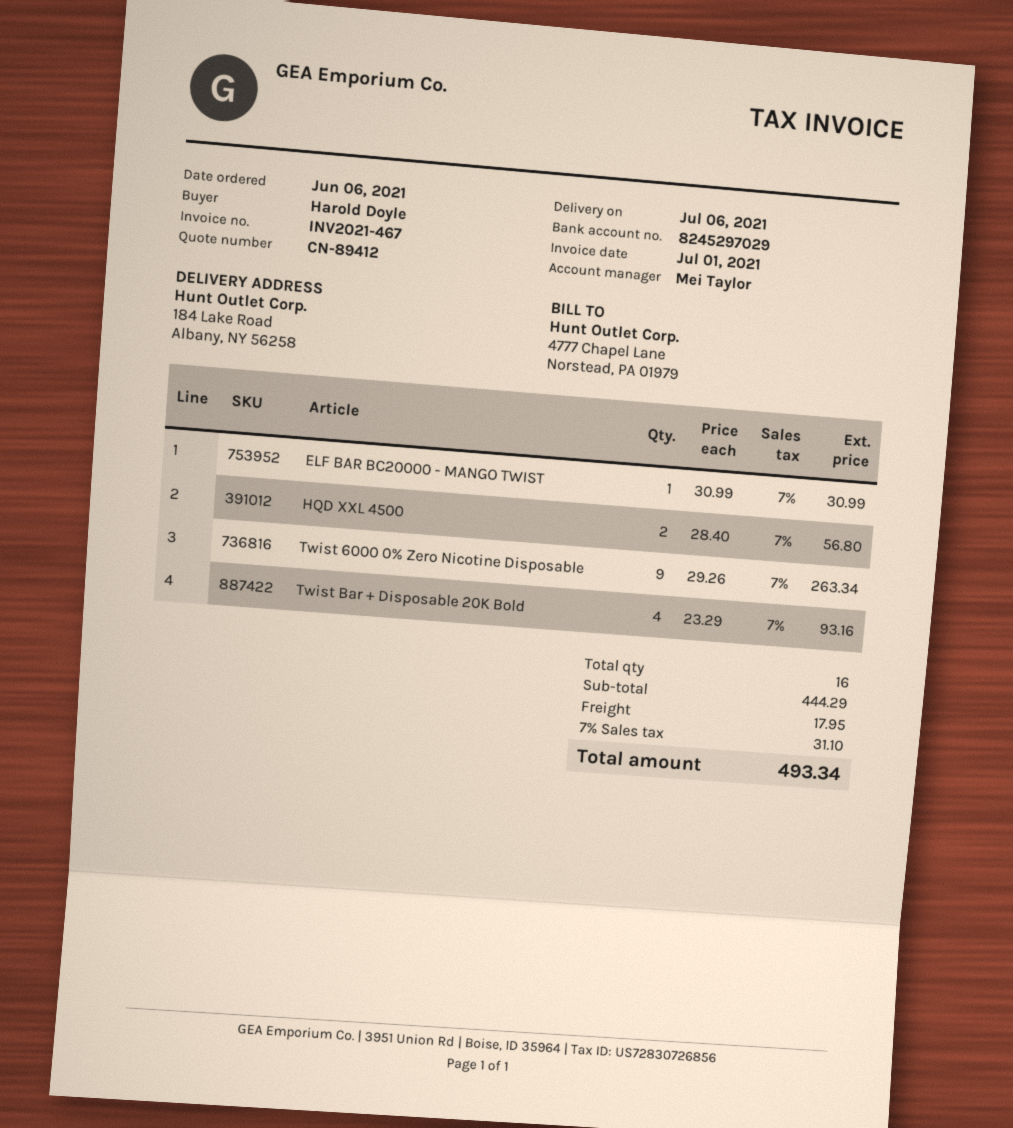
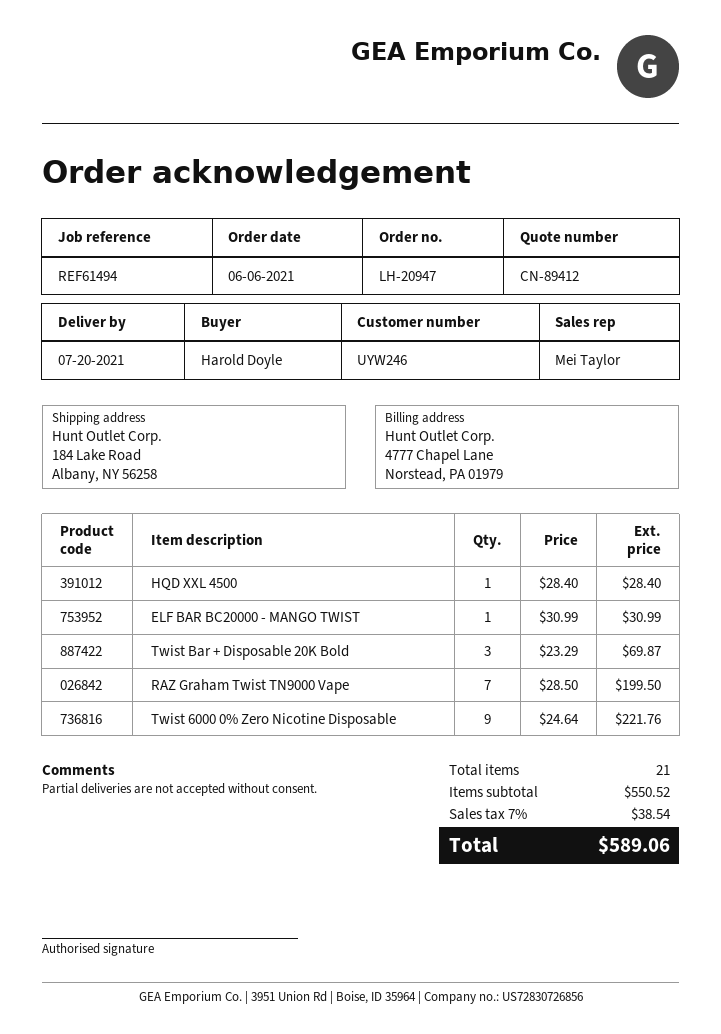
delivery date: 2021-07-06 -> 2021-07-20
HQD XXL 4500: 2 x 28.40 = 56.80 -> 1 x 28.40 = 28.40
Twist 6000 0% Zero Nicotine Disposable: 9 x 29.26 = 263.34 -> 9 x 24.64 = 221.76
Twist Bar + Disposable 20K Bold: 4 x 23.29 = 93.16 -> 3 x 23.29 = 69.87
RAZ Graham Twist TN9000 Vape: none -> 7 x 28.50 = 199.50
total quantity: 16 -> 21
subtotal: 444.29 -> 550.52
shipping: 17.95 -> none
tax: 7% = 31.10 -> 7% = 38.54
total: 493.34 -> 589.06

